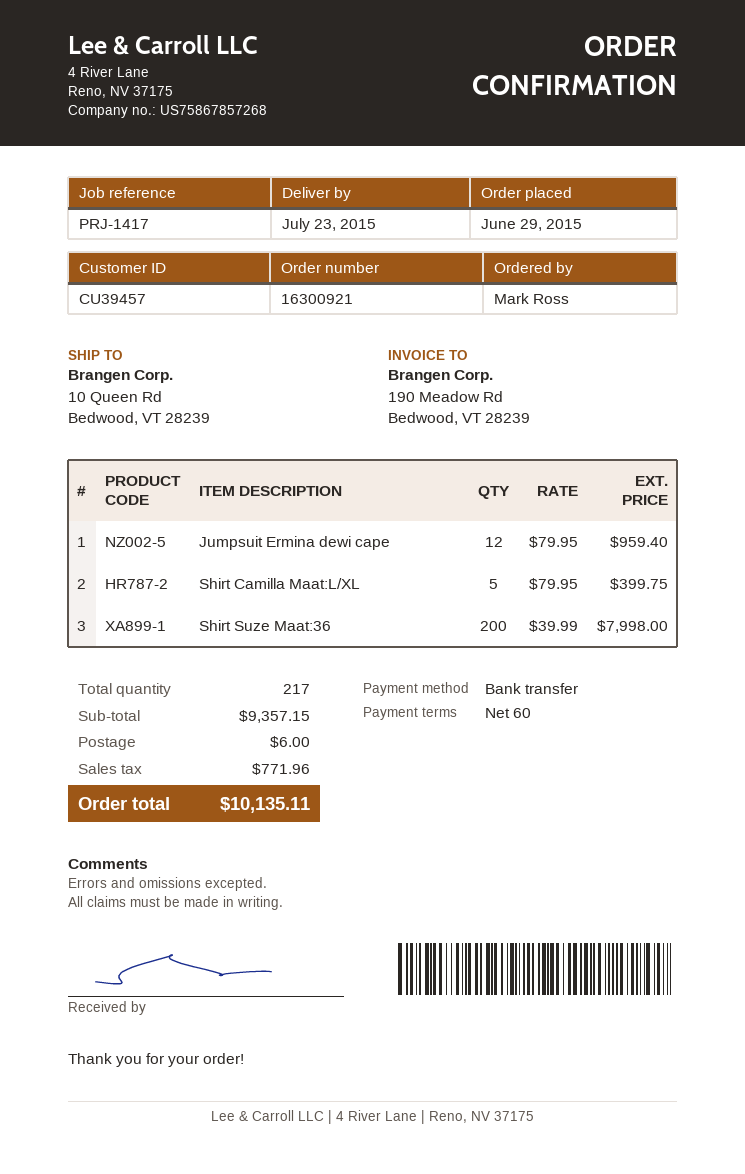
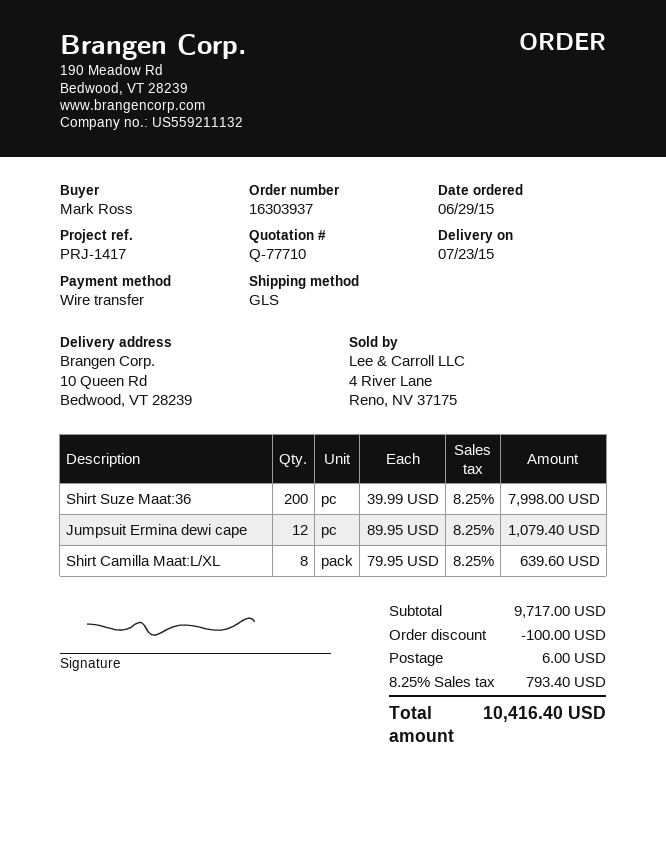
order number: 16300921 -> 16303937
Jumpsuit Ermina dewi cape: 12 x 79.95 = 959.40 -> 12 x 89.95 = 1079.40
Shirt Camilla Maat:L/XL: 5 x 79.95 = 399.75 -> 8 x 79.95 = 639.60
subtotal: 9357.15 -> 9717.00
discount: none -> 100.00
tax: 771.96 -> 793.40
total: 10135.11 -> 10416.40

